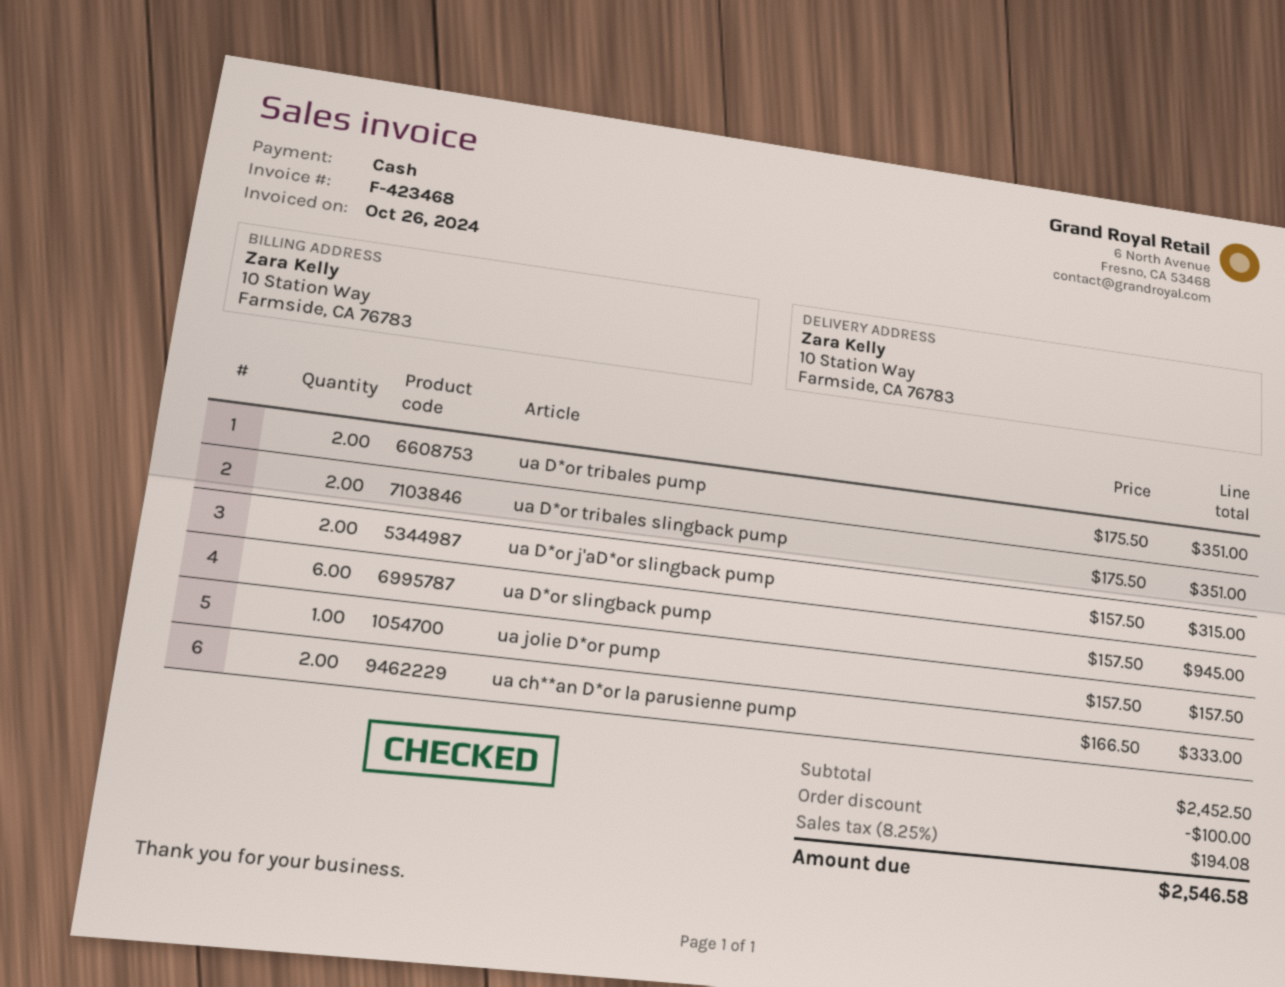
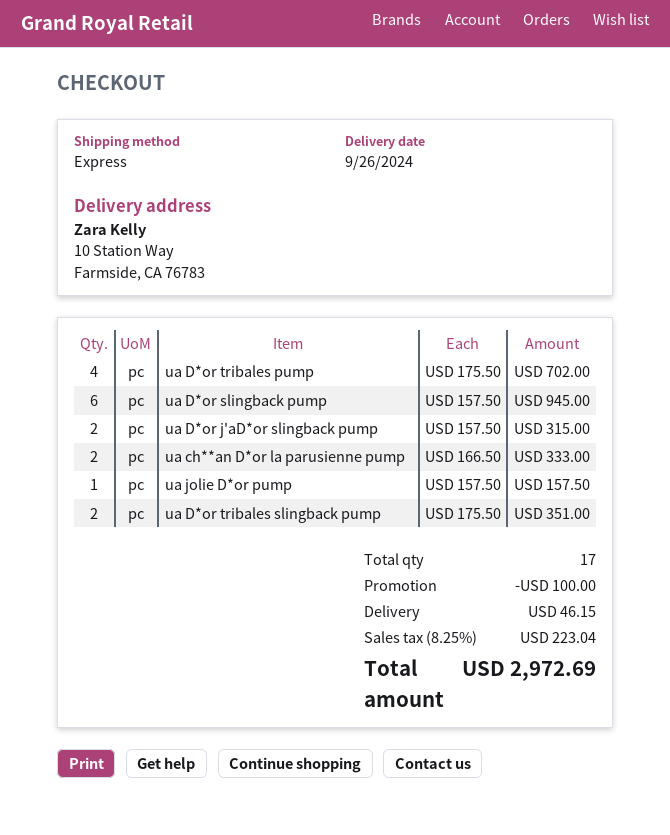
ua D*or tribales pump: 2 x 175.50 = 351.00 -> 4 x 175.50 = 702.00
shipping: none -> 46.15
tax: 8.25% = 194.08 -> 8.25% = 223.04
total: 2546.58 -> 2972.69

